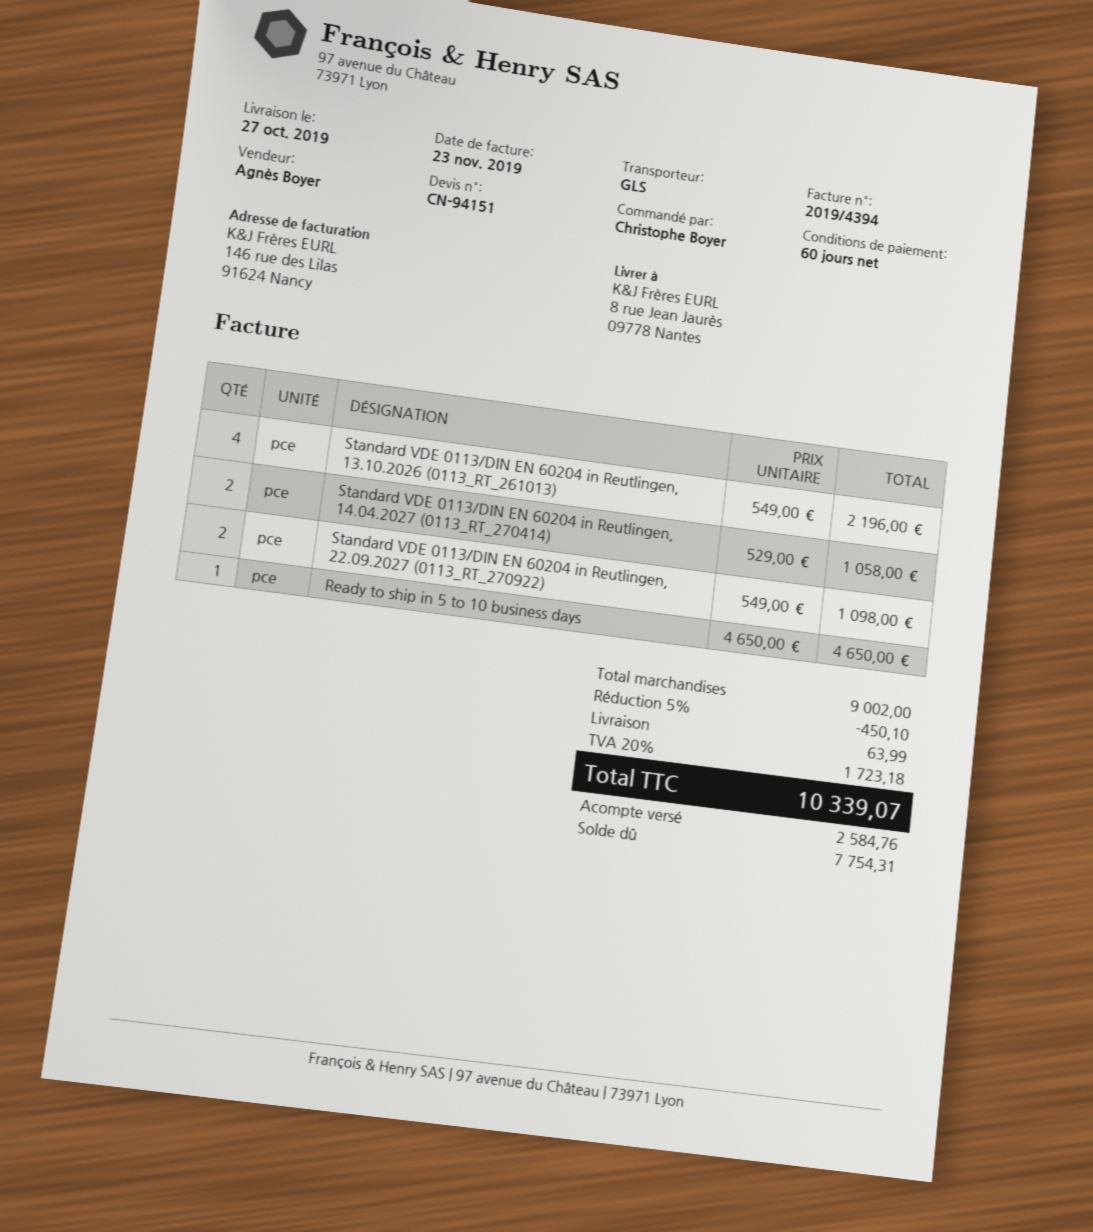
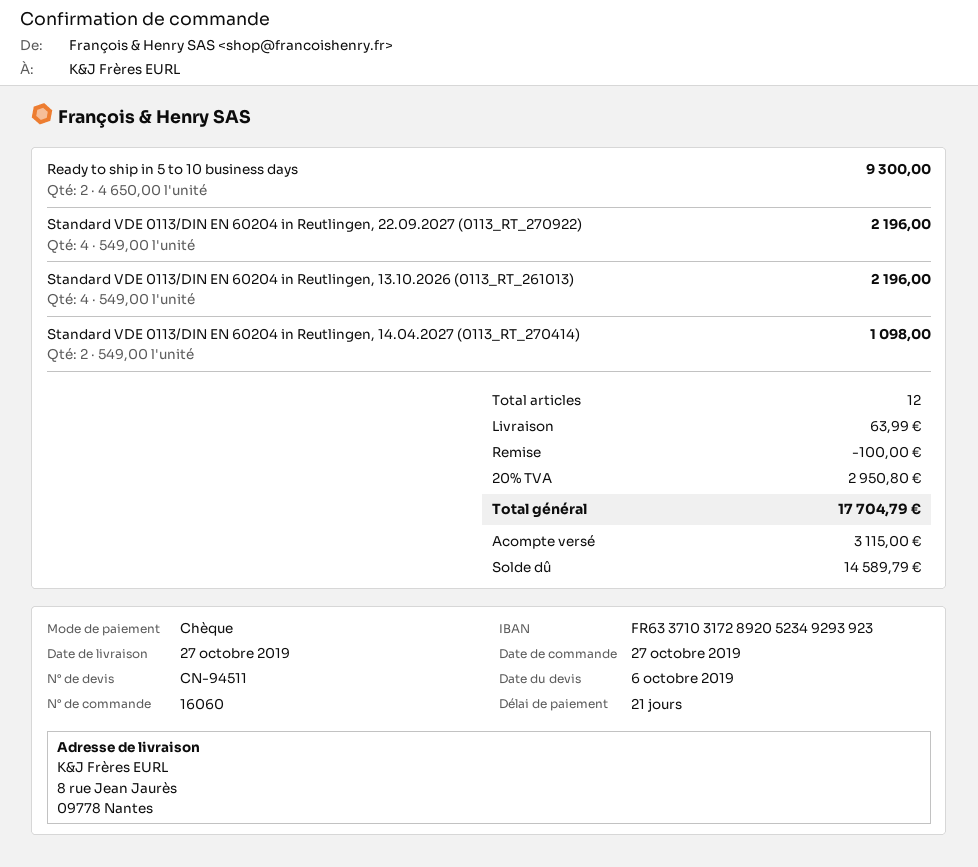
quote number: CN-94151 -> CN-94511
payment terms: 60 days -> 21 days
Standard VDE 0113/DIN EN 60204 in Reutlingen, 14.04.2027 (0113_RT_270414): 2 x 529.00 = 1058.00 -> 2 x 549.00 = 1098.00
Standard VDE 0113/DIN EN 60204 in Reutlingen, 22.09.2027 (0113_RT_270922): 2 x 549.00 = 1098.00 -> 4 x 549.00 = 2196.00
Ready to ship in 5 to 10 business days: 1 x 4650.00 = 4650.00 -> 2 x 4650.00 = 9300.00
discount: 450.10 -> 100.00
tax: 20% = 1723.18 -> 20% = 2950.80
total: 10339.07 -> 17704.79
deposit: 2584.76 -> 3115.00
balance: 7754.31 -> 14589.79

